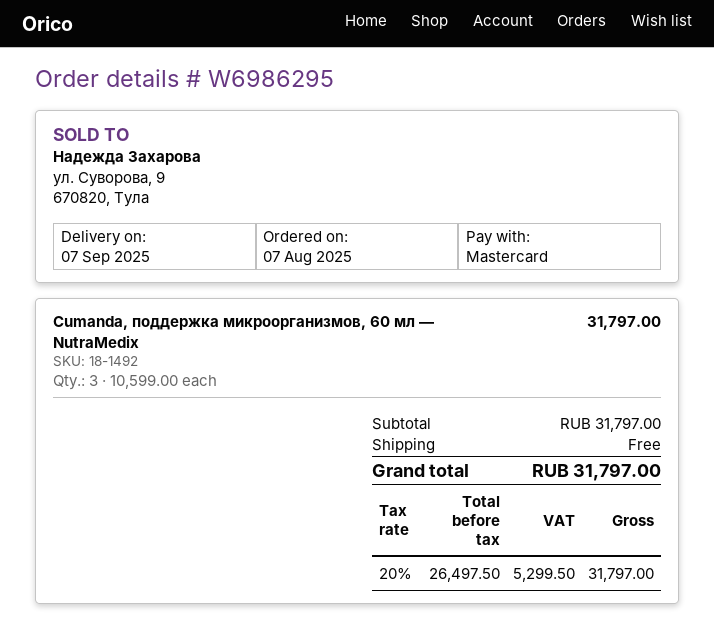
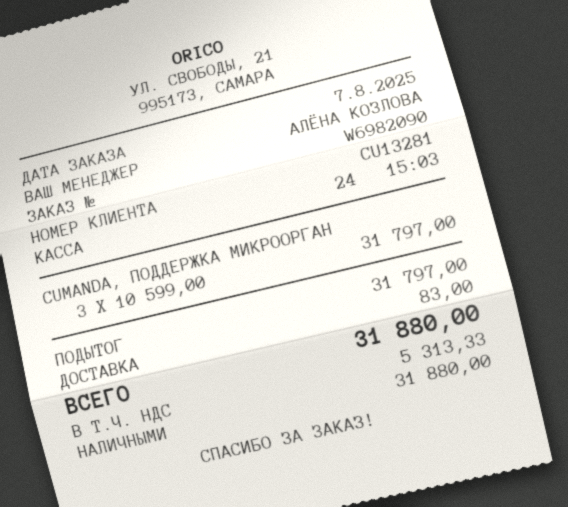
order number: W6986295 -> W6982090
payment method: Mastercard -> cash
shipping: 0.00 -> 83.00
tax: 5299.50 -> 5313.33
total: 31797.00 -> 31880.00

